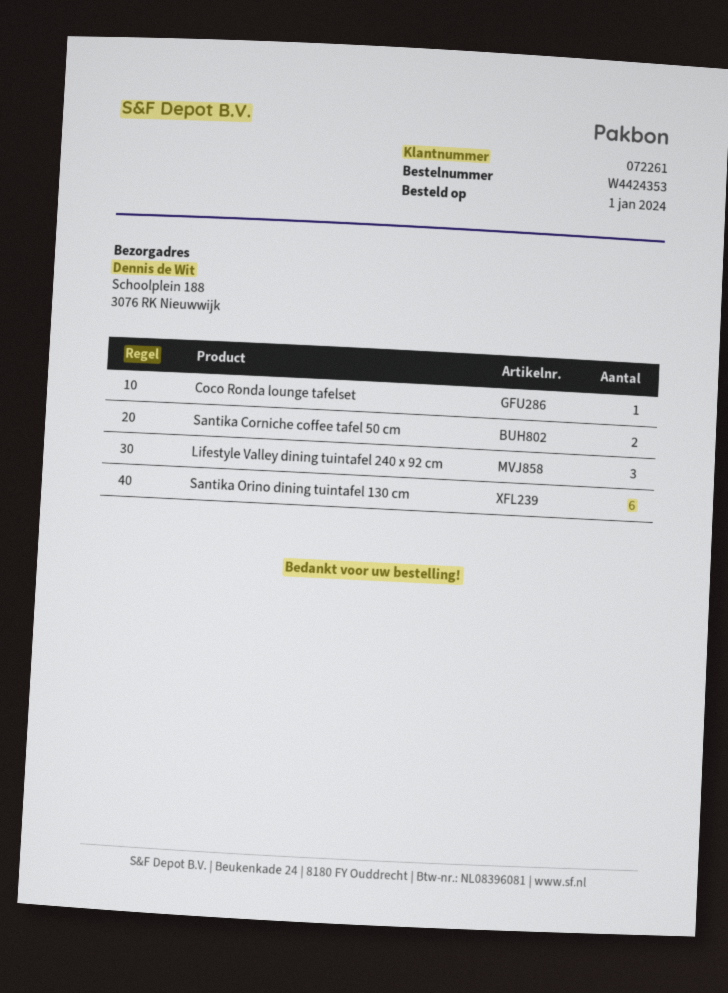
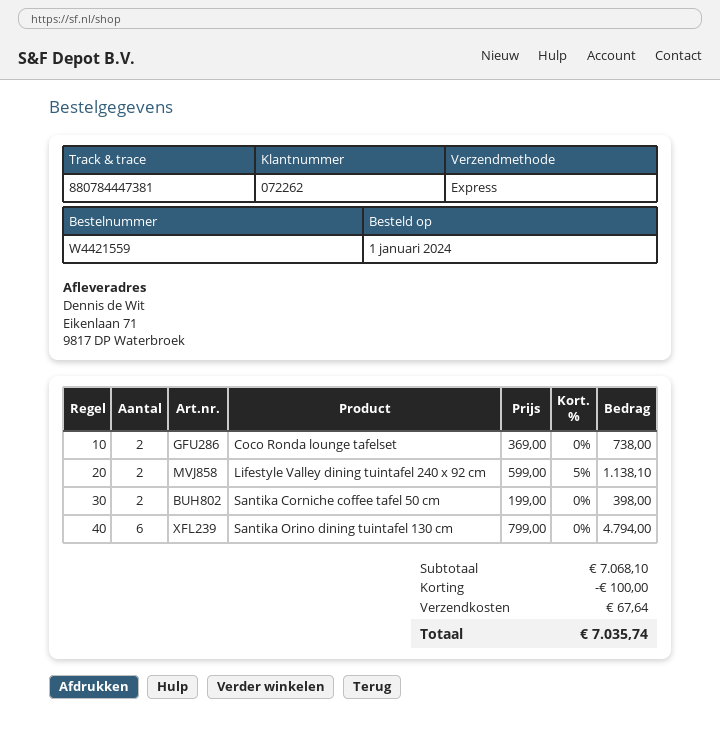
order number: W4424353 -> W4421559
customer number: 072261 -> 072262
ship to: Schoolplein 188, 3076 RK Nieuwwijk -> Eikenlaan 71, 9817 DP Waterbroek
Coco Ronda lounge tafelset: 1 -> 2
Lifestyle Valley dining tuintafel 240 x 92 cm: 3 -> 2

